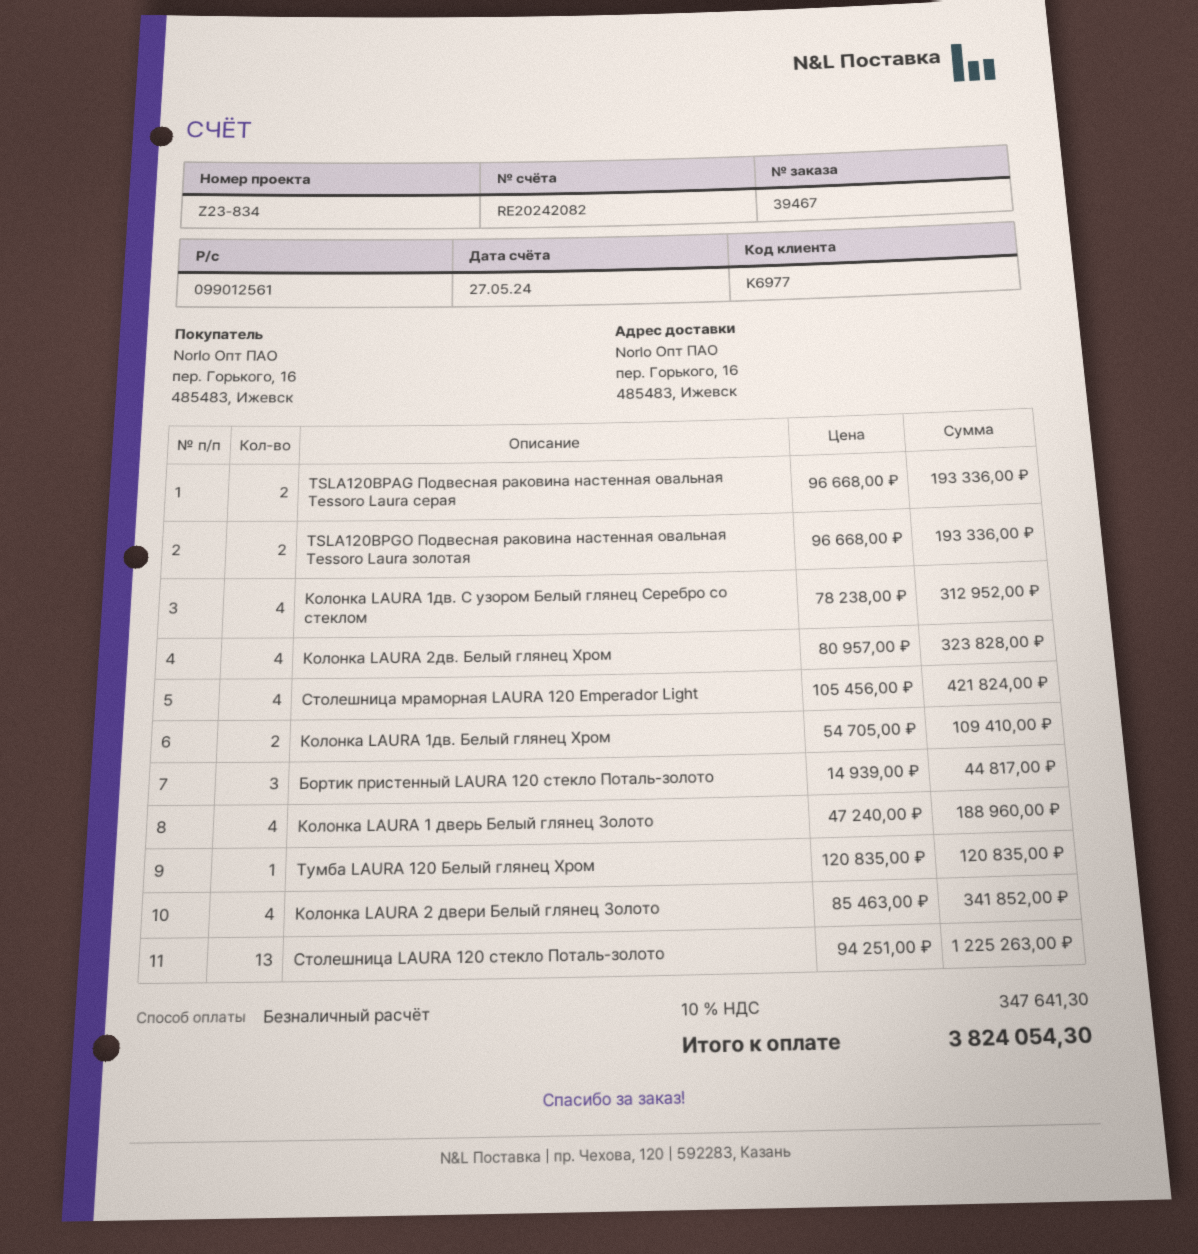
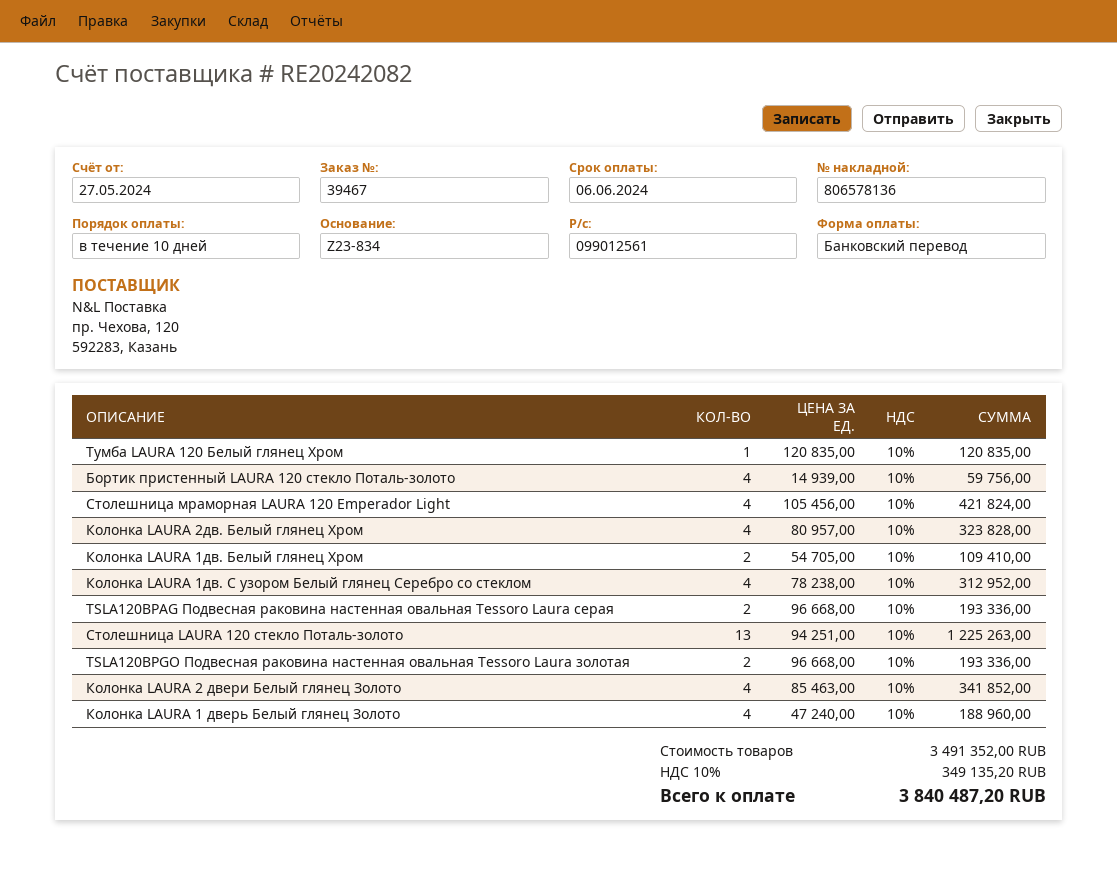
Бортик пристенный LAURA 120 стекло Поталь-золото: 3 x 14939.00 = 44817.00 -> 4 x 14939.00 = 59756.00
tax: 10% = 347641.30 -> 10% = 349135.20
total: 3824054.30 -> 3840487.20

